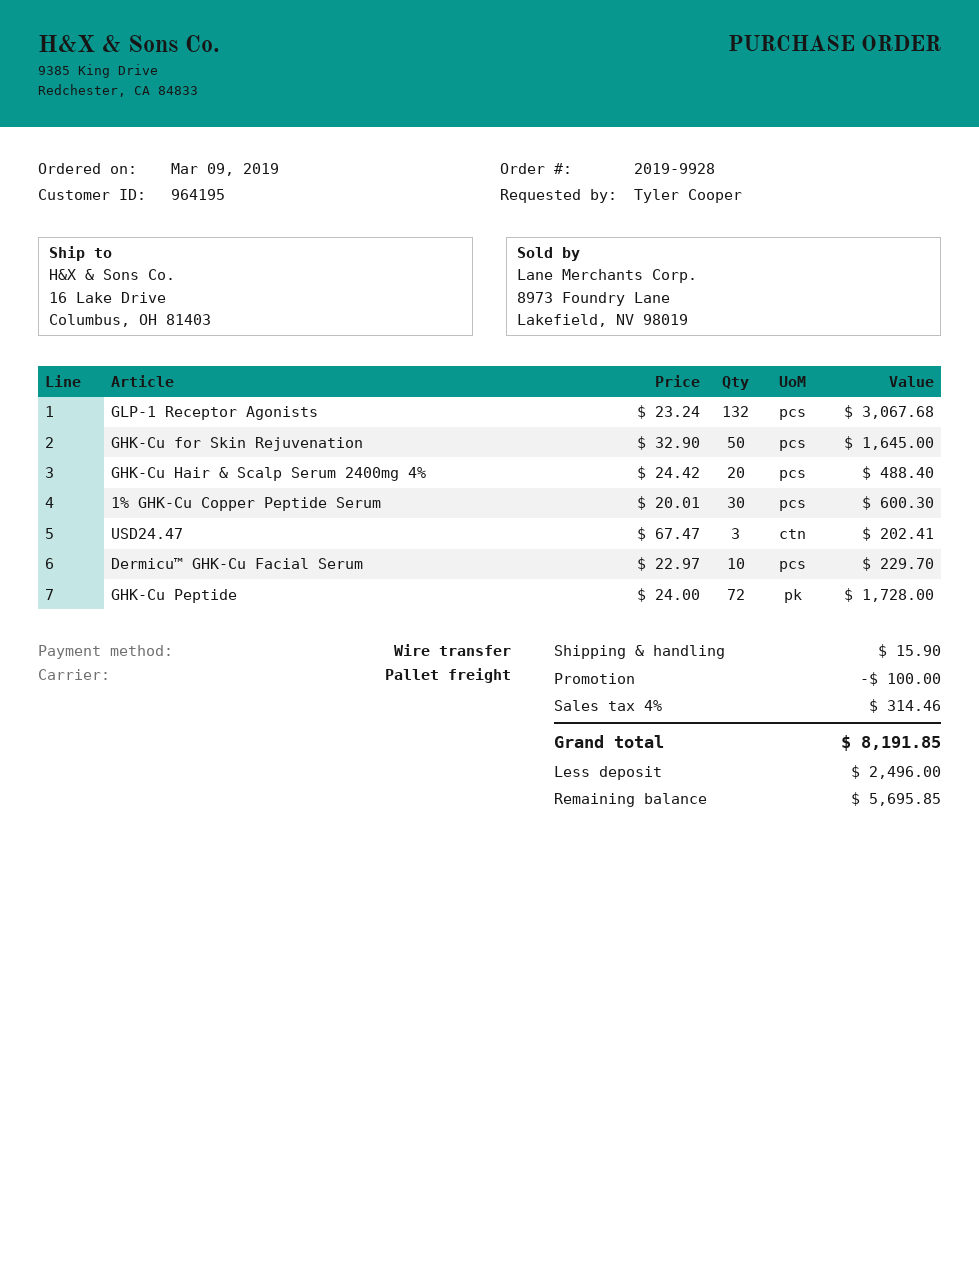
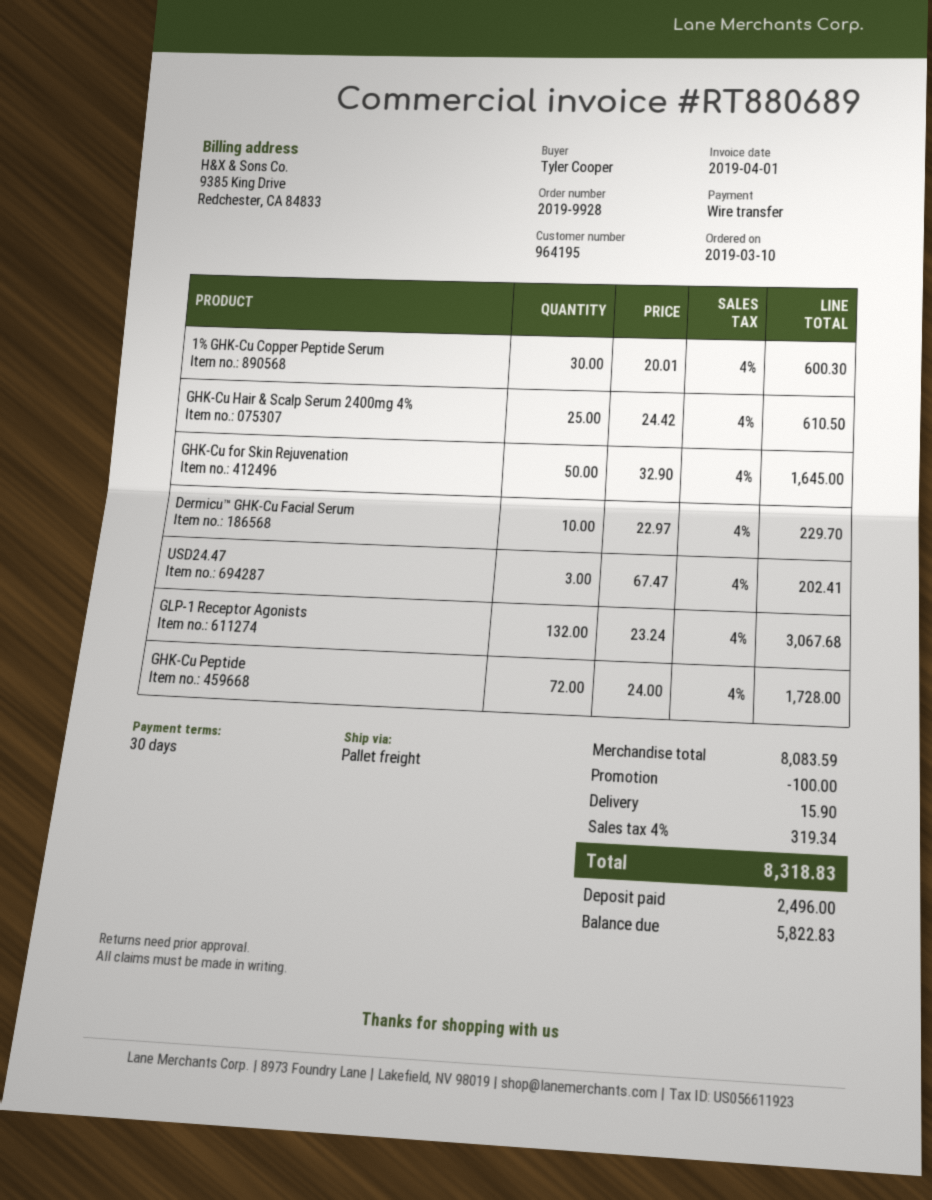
order date: 2019-03-09 -> 2019-03-10
GHK-Cu Hair & Scalp Serum 2400mg 4%: 20 x 24.42 = 488.40 -> 25 x 24.42 = 610.50
tax: 4% = 314.46 -> 4% = 319.34
total: 8191.85 -> 8318.83
balance: 5695.85 -> 5822.83

